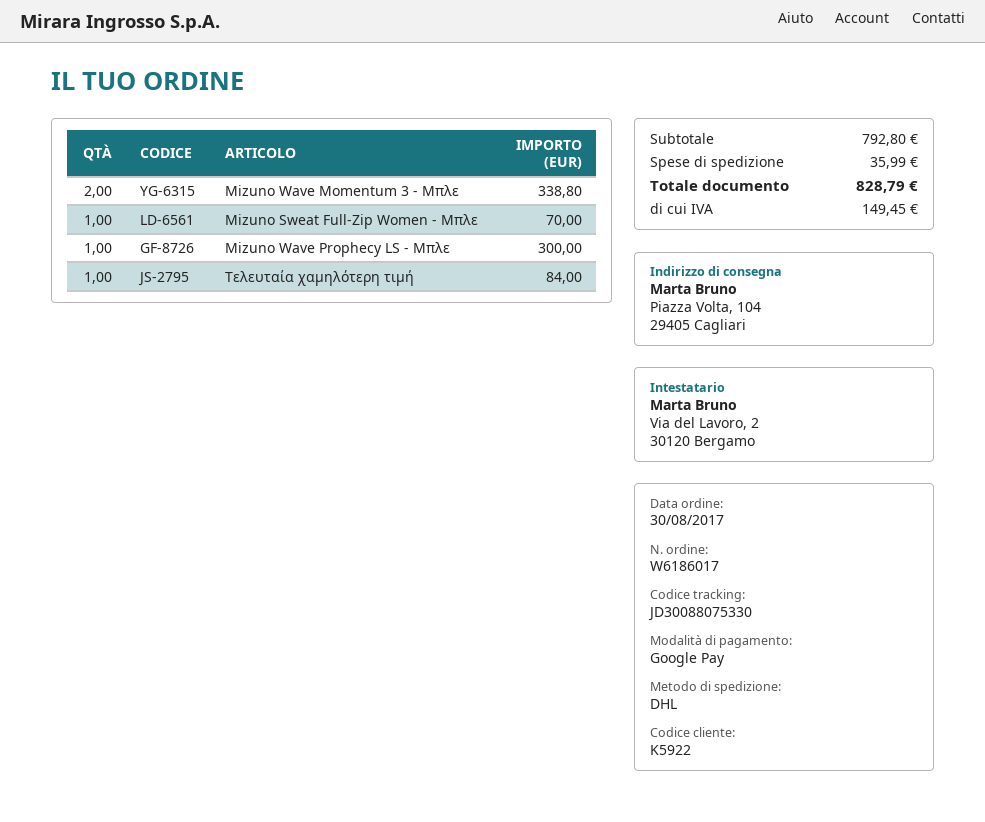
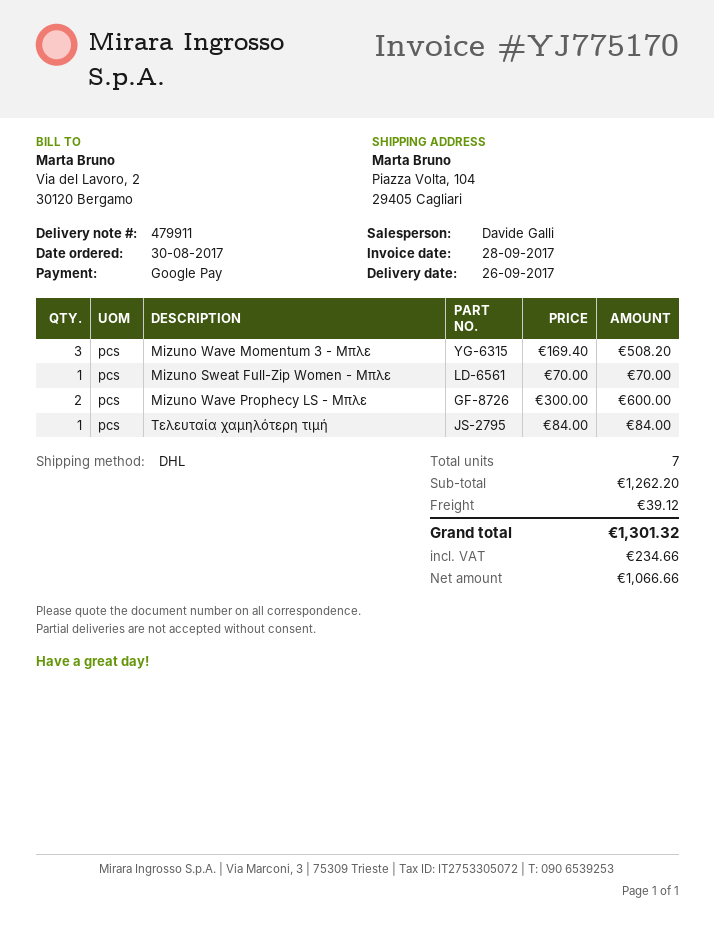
Mizuno Wave Momentum 3 - Μπλε: 2 for 338.80 -> 3 for 508.20
Mizuno Wave Prophecy LS - Μπλε: 1 for 300.00 -> 2 for 600.00
subtotal: 792.80 -> 1262.20
shipping: 35.99 -> 39.12
tax: 149.45 -> 234.66
total: 828.79 -> 1301.32

